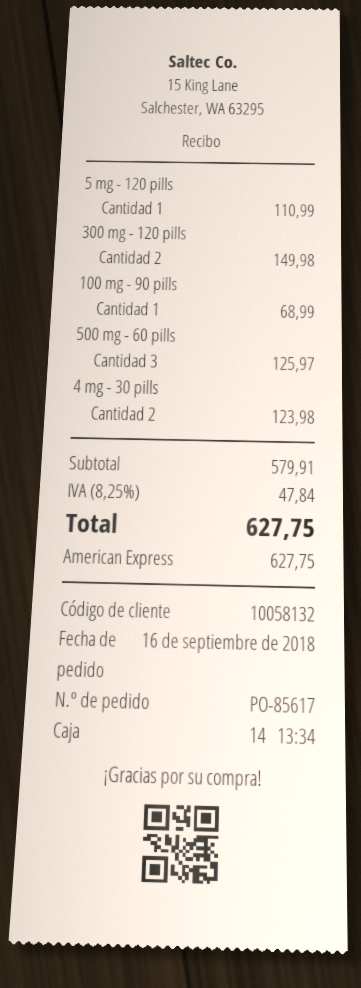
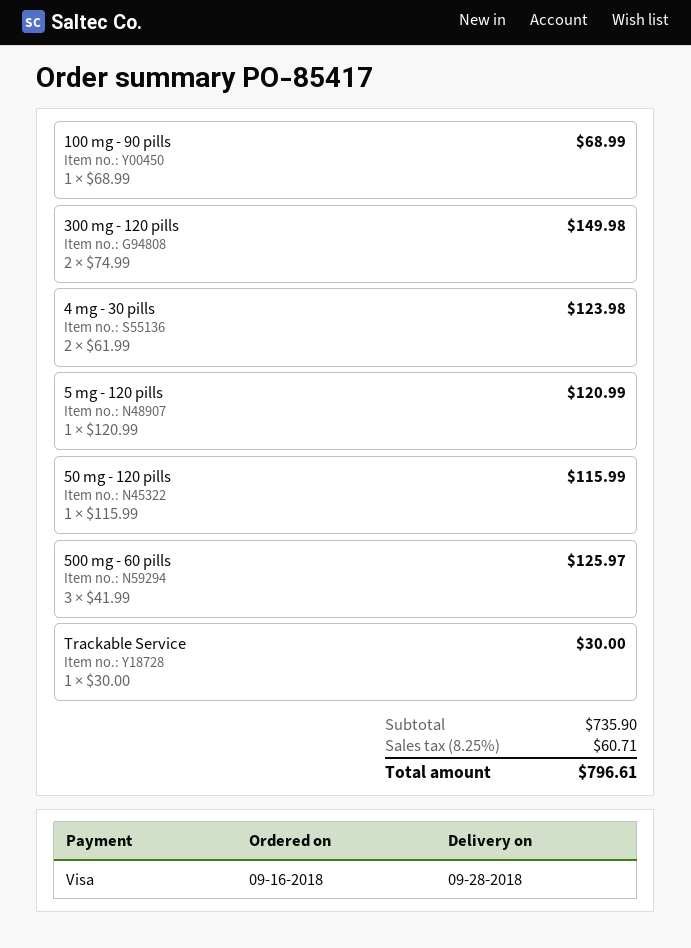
order number: PO-85617 -> PO-85417
payment method: American Express -> Visa
5 mg - 120 pills: 1 for 110.99 -> 1 for 120.99
50 mg - 120 pills: none -> 1 for 115.99
Trackable Service: none -> 1 for 30.00
subtotal: 579.91 -> 735.90
tax: 8.25% = 47.84 -> 8.25% = 60.71
total: 627.75 -> 796.61

